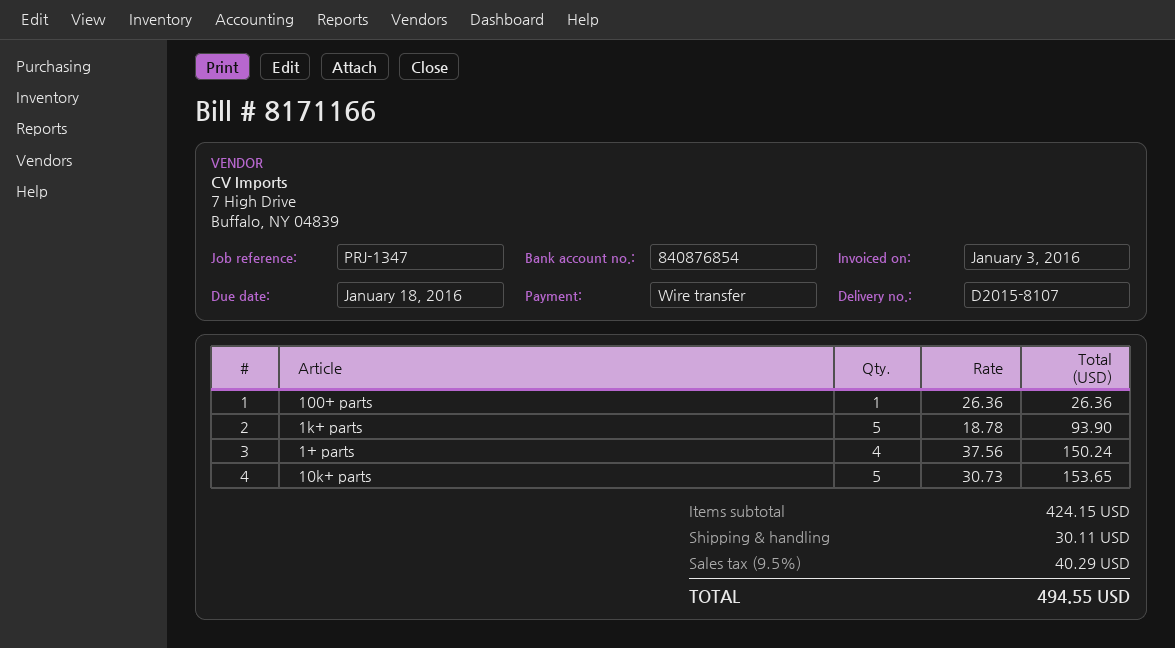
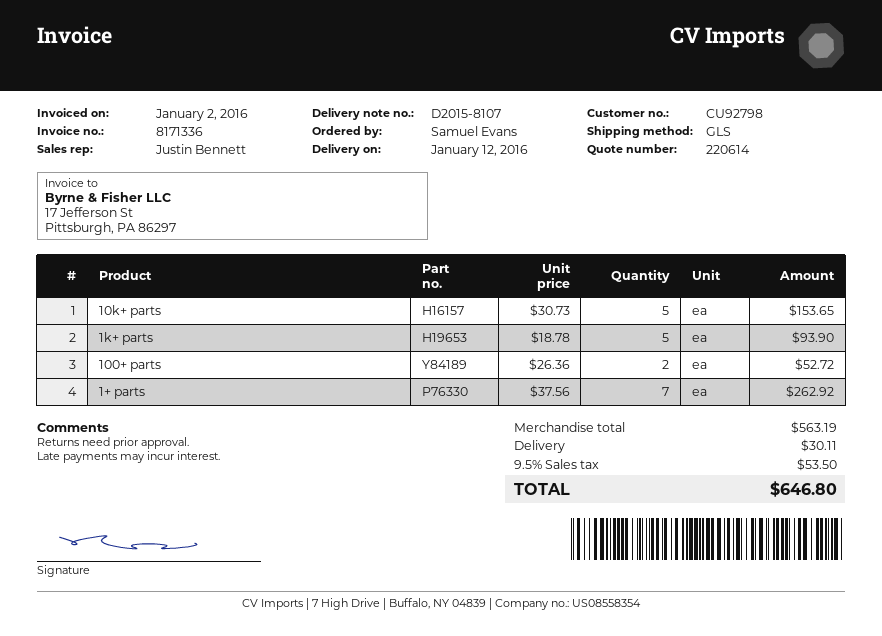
invoice number: 8171166 -> 8171336
invoice date: 2016-01-03 -> 2016-01-02
100+ parts: 1 x 26.36 = 26.36 -> 2 x 26.36 = 52.72
1+ parts: 4 x 37.56 = 150.24 -> 7 x 37.56 = 262.92
subtotal: 424.15 -> 563.19
tax: 9.5% = 40.29 -> 9.5% = 53.50
total: 494.55 -> 646.80

